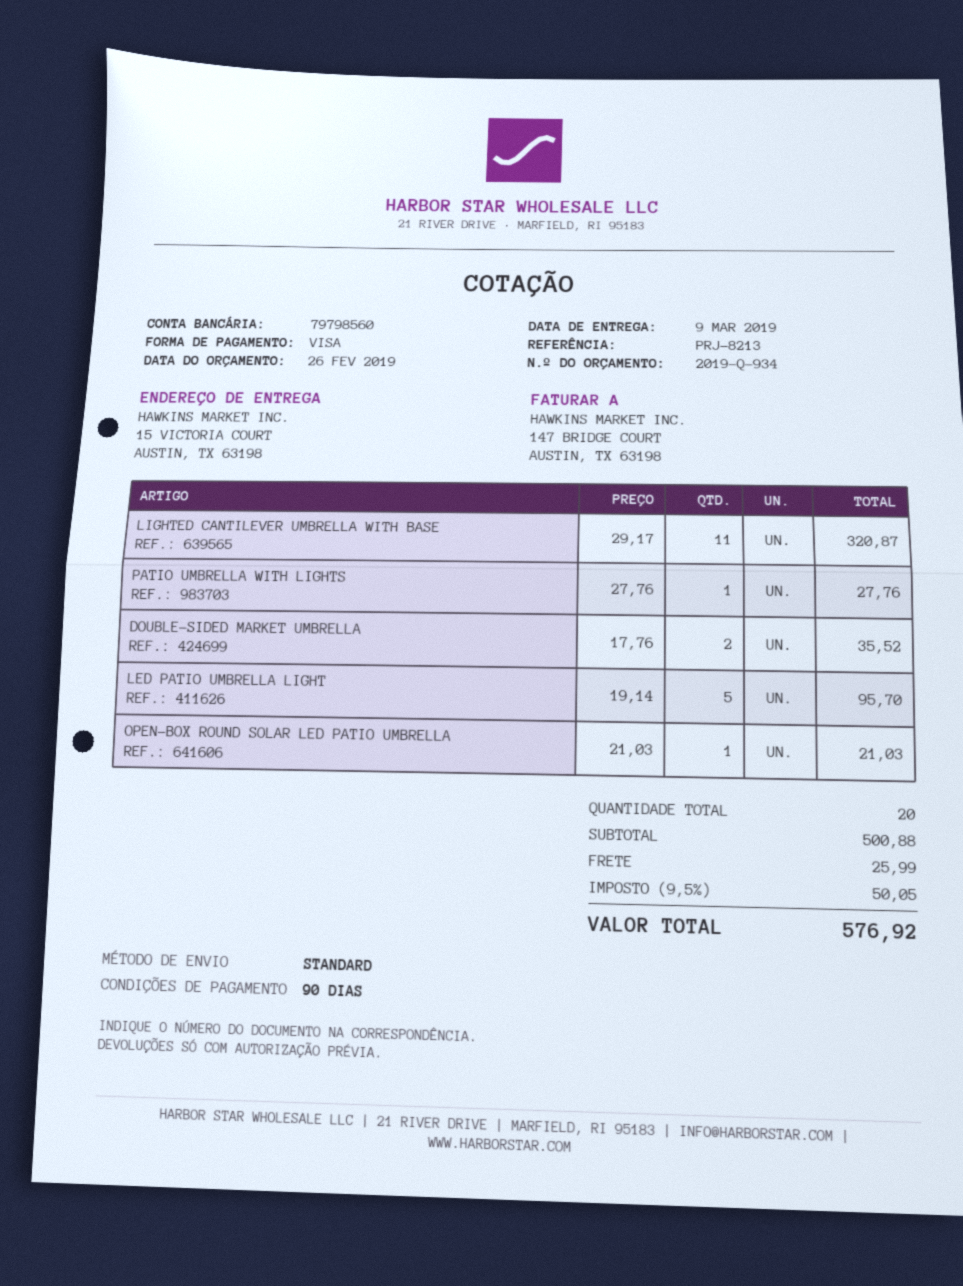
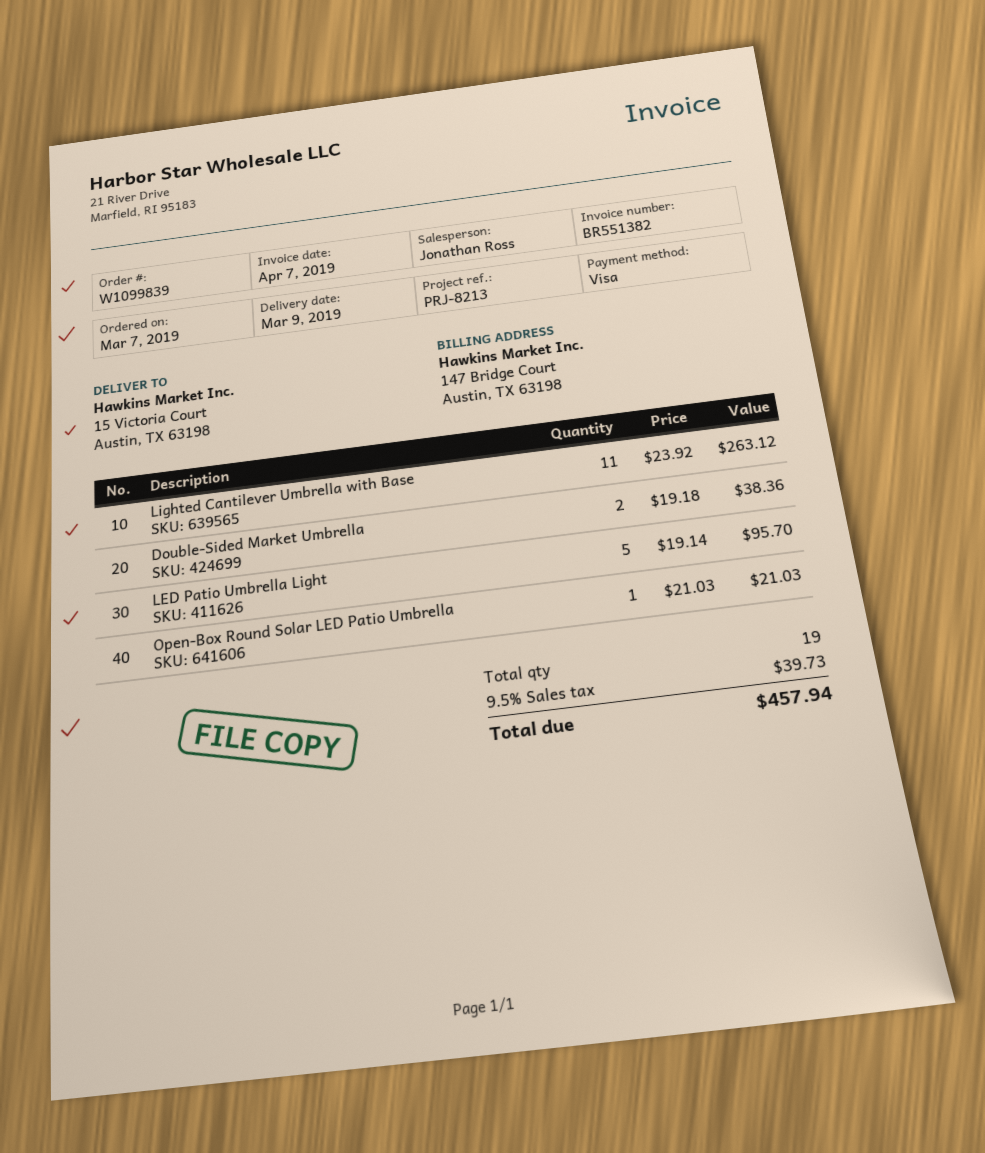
LIGHTED CANTILEVER UMBRELLA WITH BASE: 11 x 29.17 = 320.87 -> 11 x 23.92 = 263.12
PATIO UMBRELLA WITH LIGHTS: 1 x 27.76 = 27.76 -> none
DOUBLE-SIDED MARKET UMBRELLA: 2 x 17.76 = 35.52 -> 2 x 19.18 = 38.36
total quantity: 20 -> 19
shipping: 25.99 -> none
tax: 9.5% = 50.05 -> 9.5% = 39.73
total: 576.92 -> 457.94

